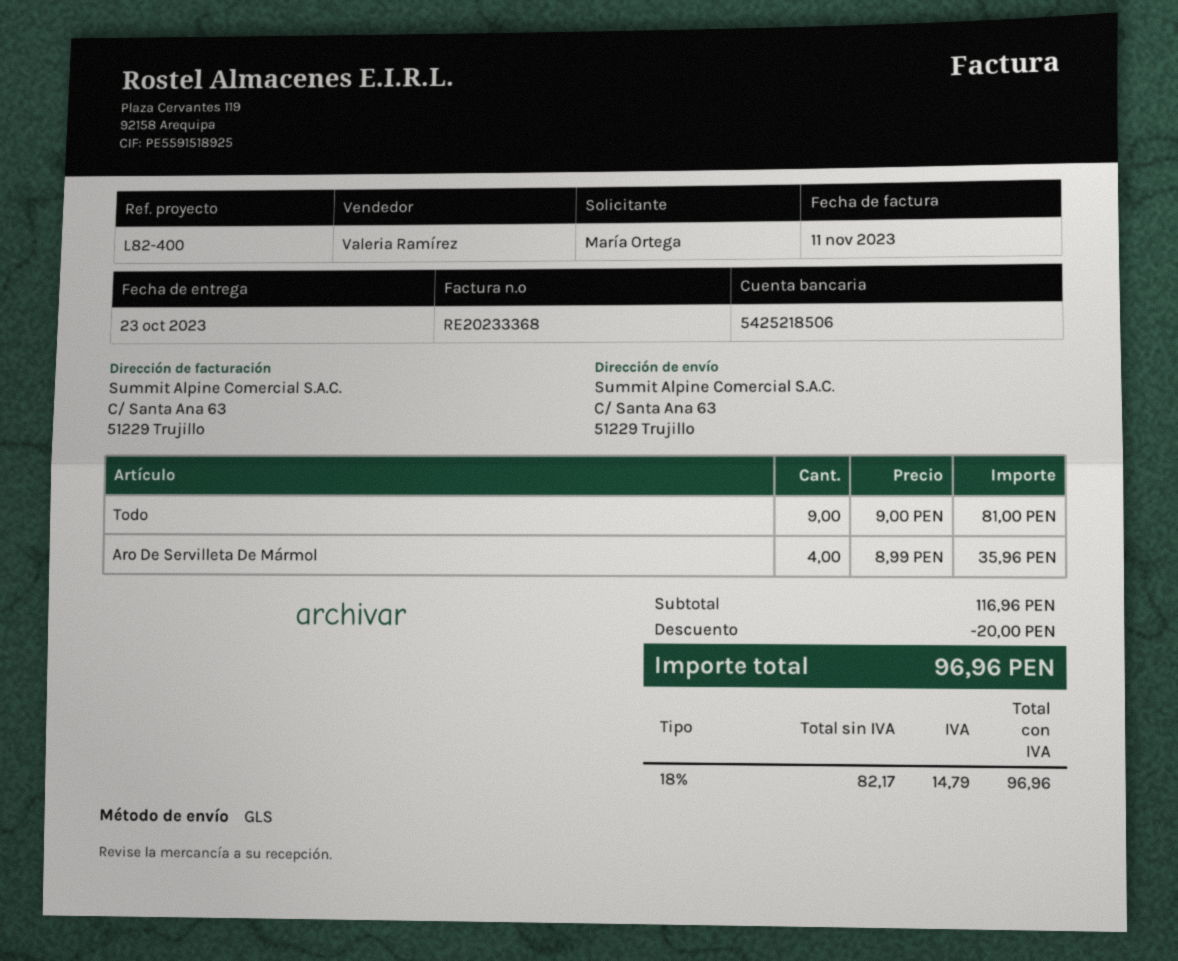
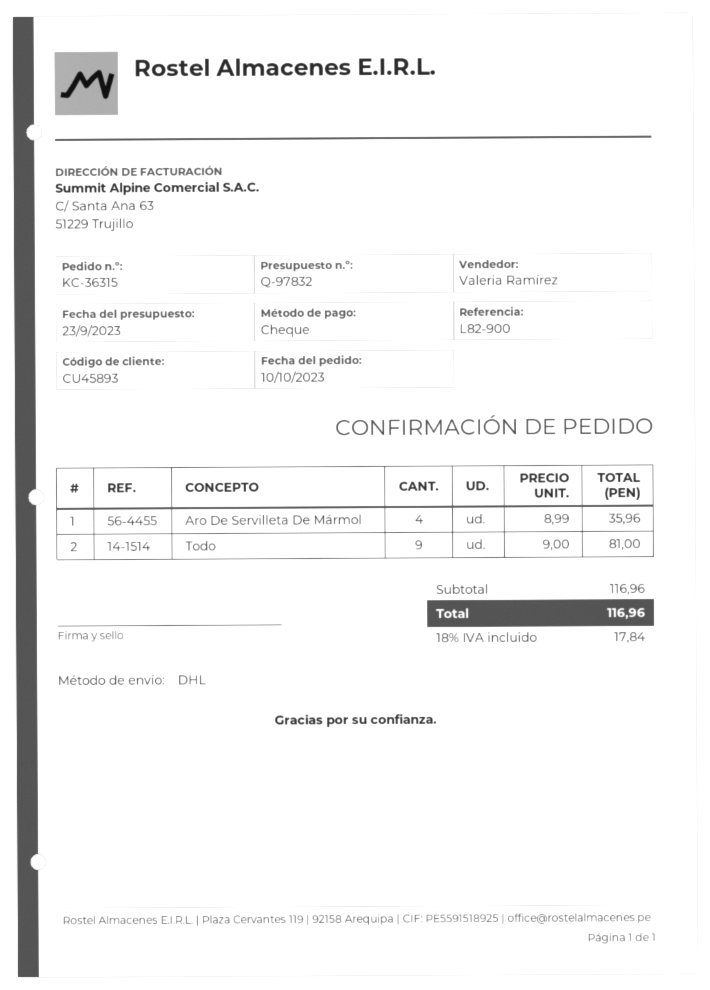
reference: L82-400 -> L82-900
shipping method: GLS -> DHL
discount: 20.00 -> none
tax: 18% = 14.79 -> 18% = 17.84
total: 96.96 -> 116.96

